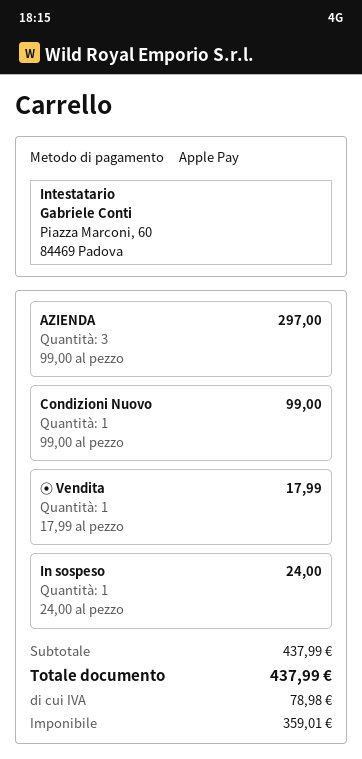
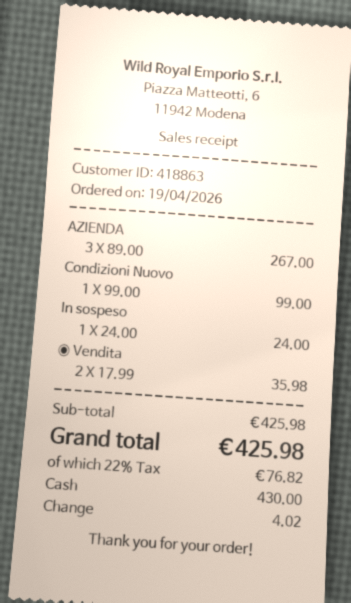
payment method: Apple Pay -> cash
AZIENDA: 3 x 99.00 = 297.00 -> 3 x 89.00 = 267.00
⦿ Vendita: 1 x 17.99 = 17.99 -> 2 x 17.99 = 35.98
subtotal: 437.99 -> 425.98
tax: 78.98 -> 76.82
total: 437.99 -> 425.98

